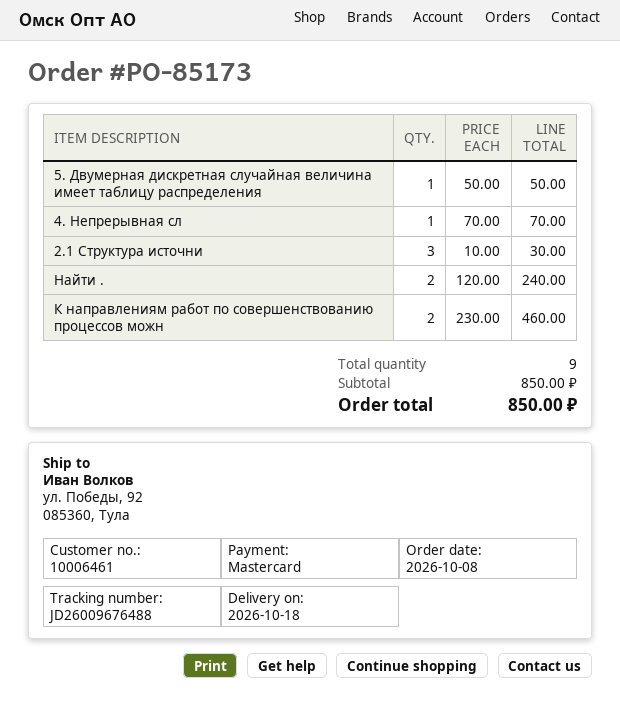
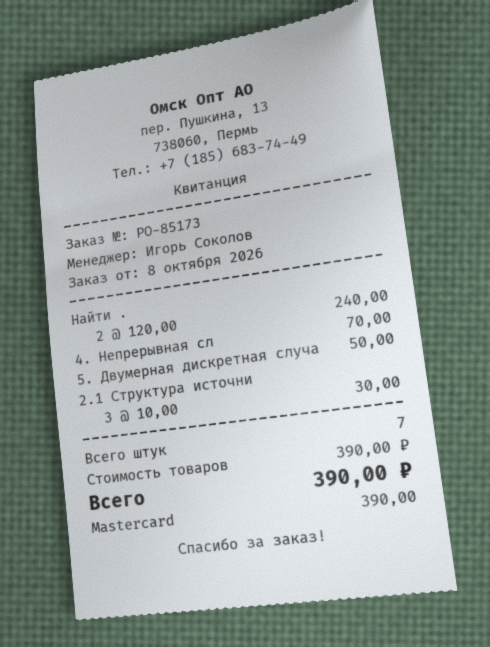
К направлениям работ по совершенствованию процессов можн: 2 x 230.00 = 460.00 -> none
total quantity: 9 -> 7
subtotal: 850.00 -> 390.00
total: 850.00 -> 390.00

